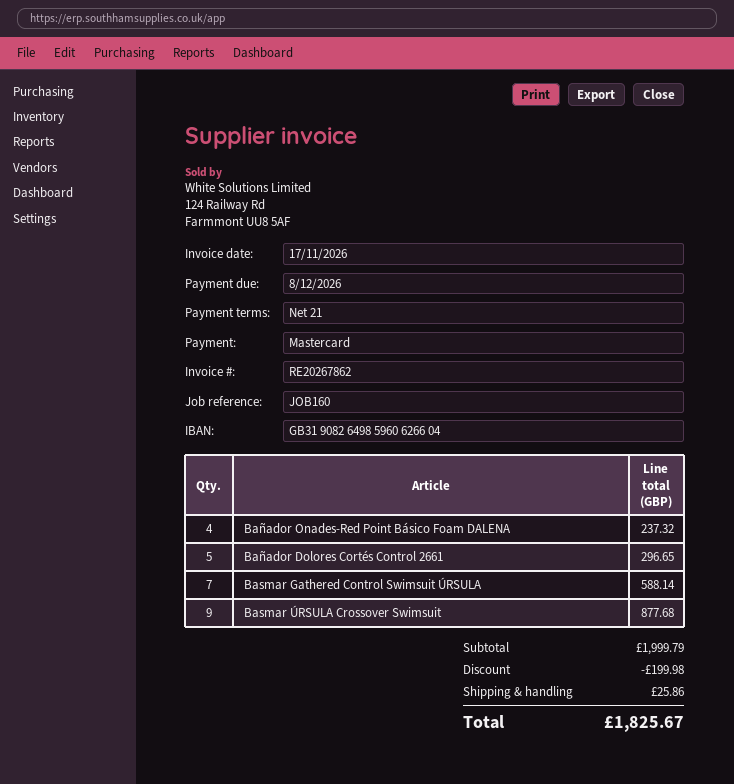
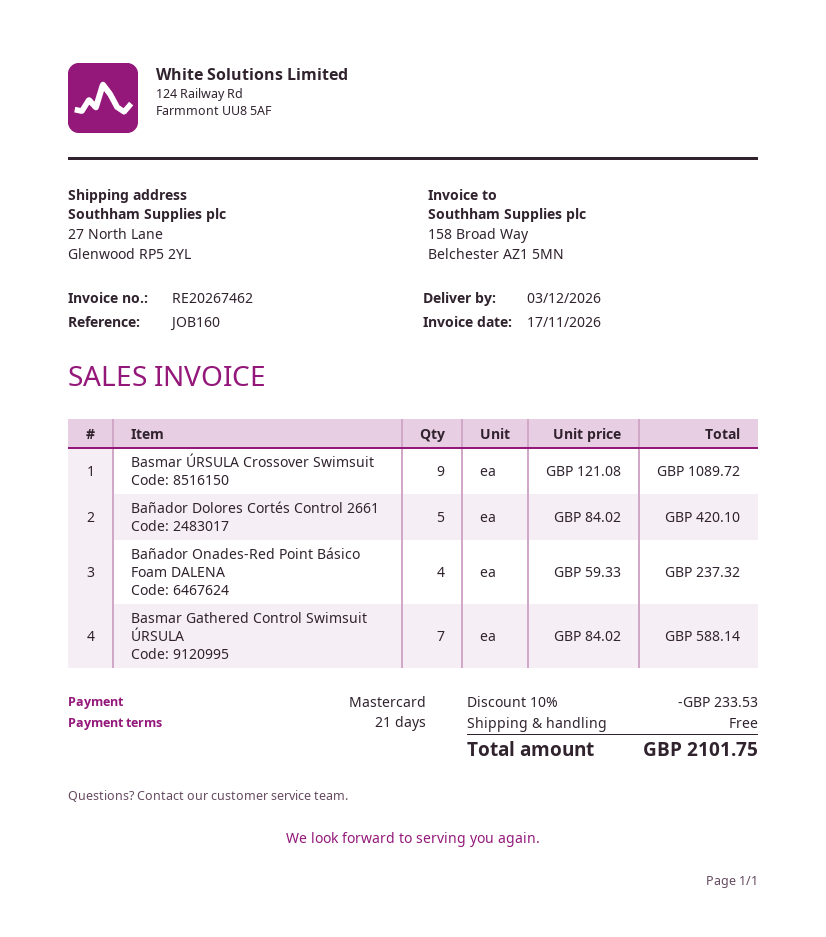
invoice number: RE20267862 -> RE20267462
Bañador Dolores Cortés Control 2661: 5 for 296.65 -> 5 for 420.10
Basmar ÚRSULA Crossover Swimsuit: 9 for 877.68 -> 9 for 1089.72
discount: 199.98 -> 233.53
shipping: 25.86 -> 0.00
total: 1825.67 -> 2101.75

